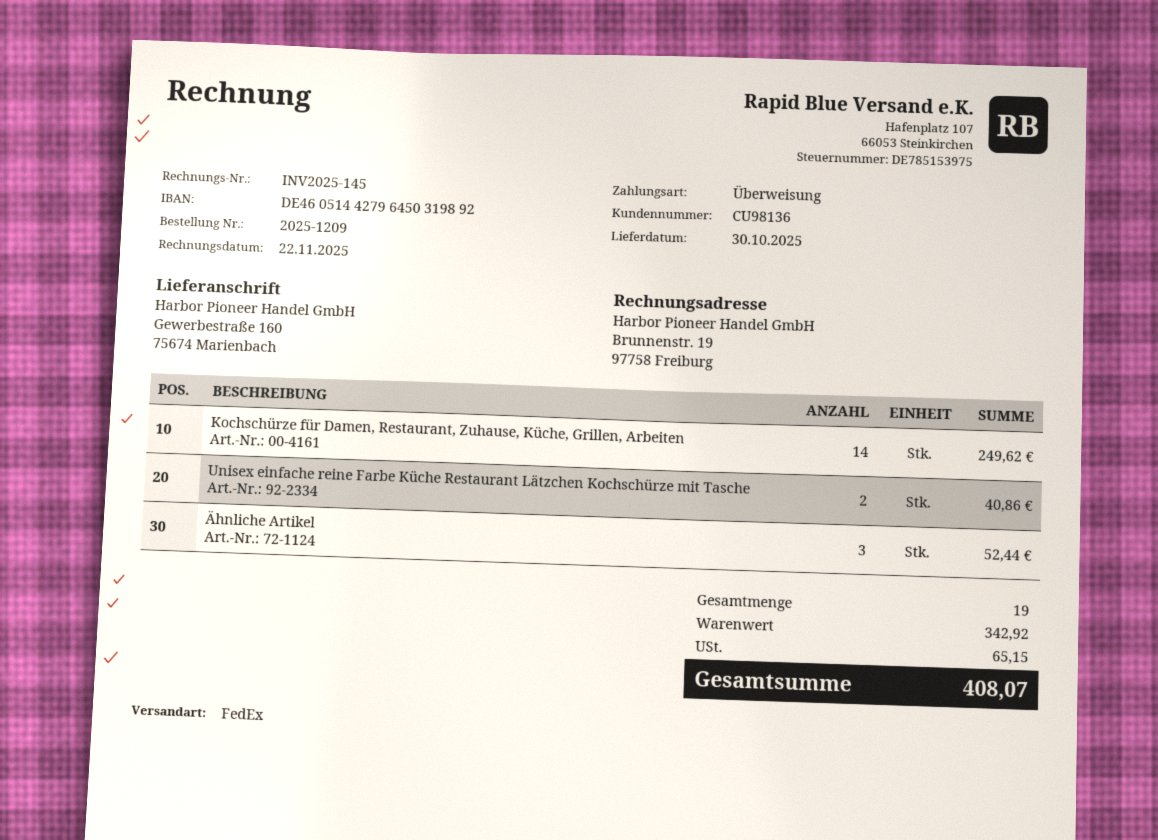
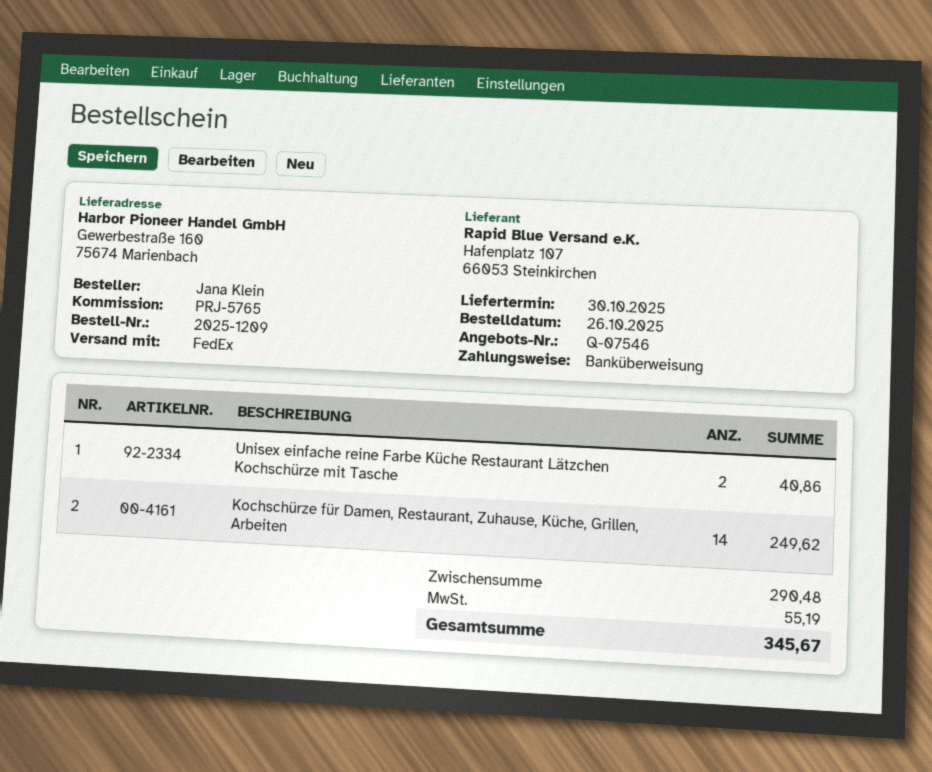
Ähnliche Artikel: 3 for 52.44 -> none
subtotal: 342.92 -> 290.48
tax: 65.15 -> 55.19
total: 408.07 -> 345.67

